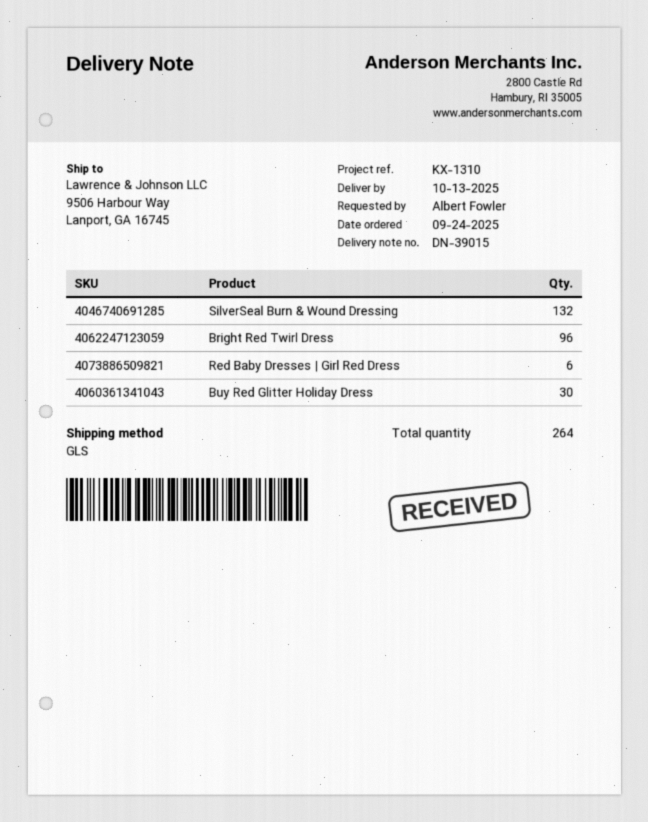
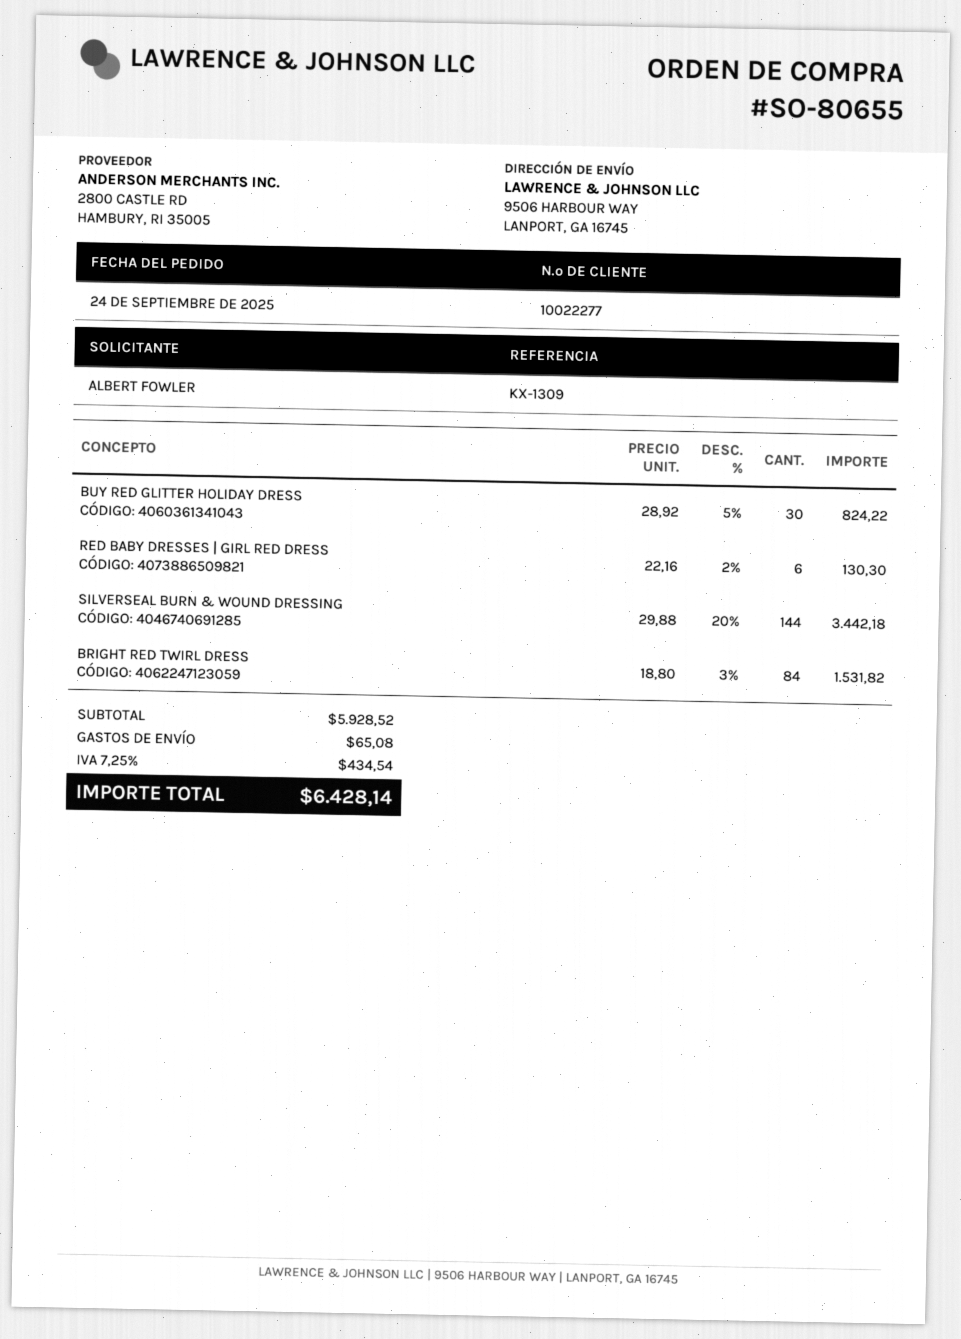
reference: KX-1310 -> KX-1309
SilverSeal Burn & Wound Dressing: 132 -> 144
Bright Red Twirl Dress: 96 -> 84

